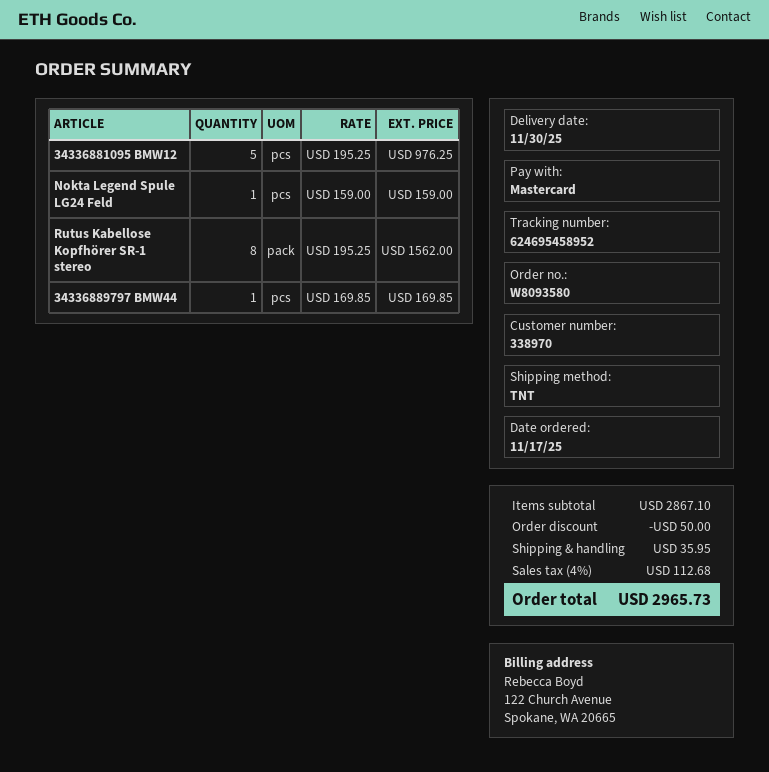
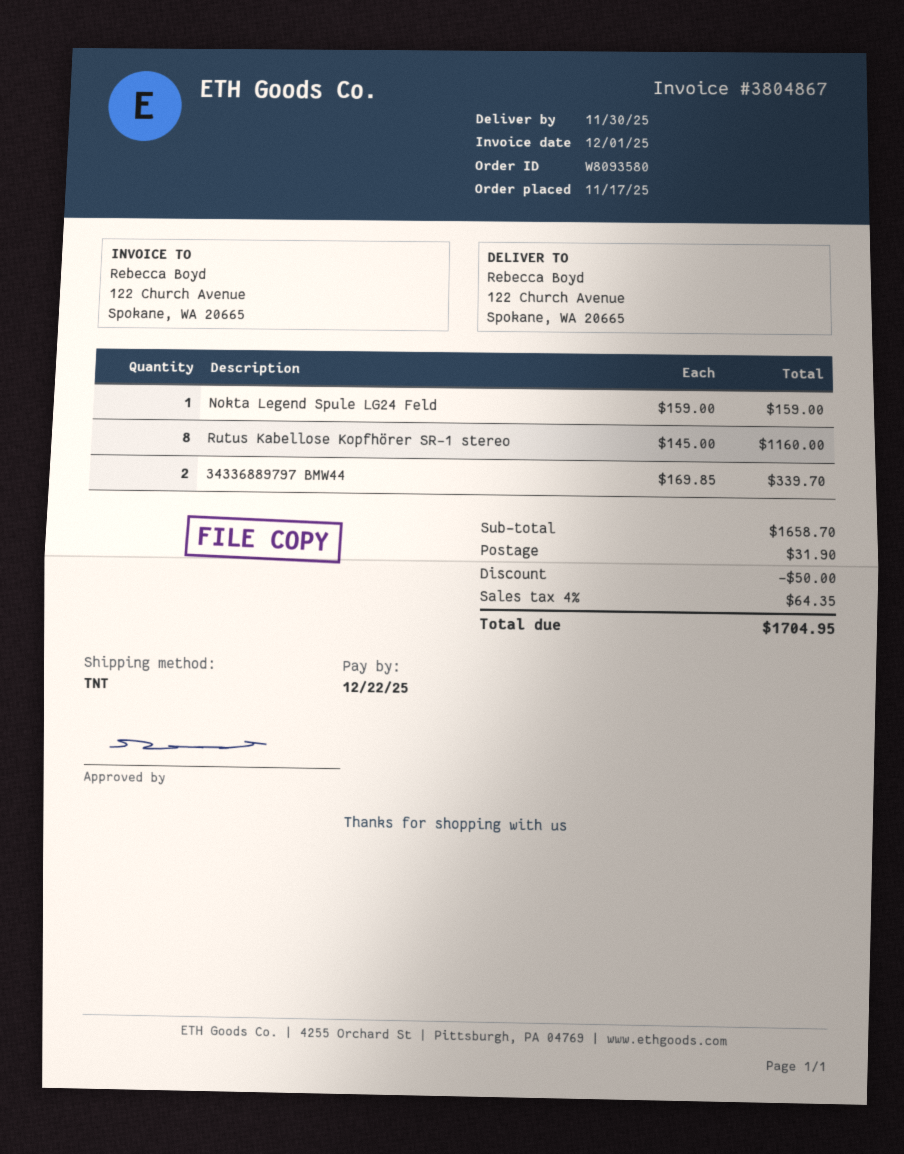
34336881095 BMW12: 5 x 195.25 = 976.25 -> none
Rutus Kabellose Kopfhörer SR-1 stereo: 8 x 195.25 = 1562.00 -> 8 x 145.00 = 1160.00
34336889797 BMW44: 1 x 169.85 = 169.85 -> 2 x 169.85 = 339.70
subtotal: 2867.10 -> 1658.70
shipping: 35.95 -> 31.90
tax: 4% = 112.68 -> 4% = 64.35
total: 2965.73 -> 1704.95

